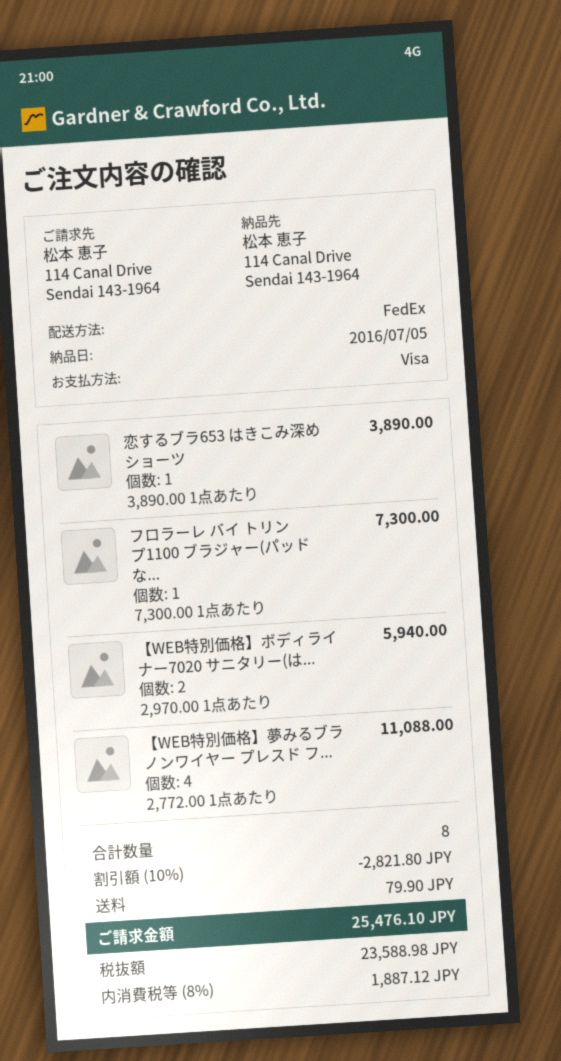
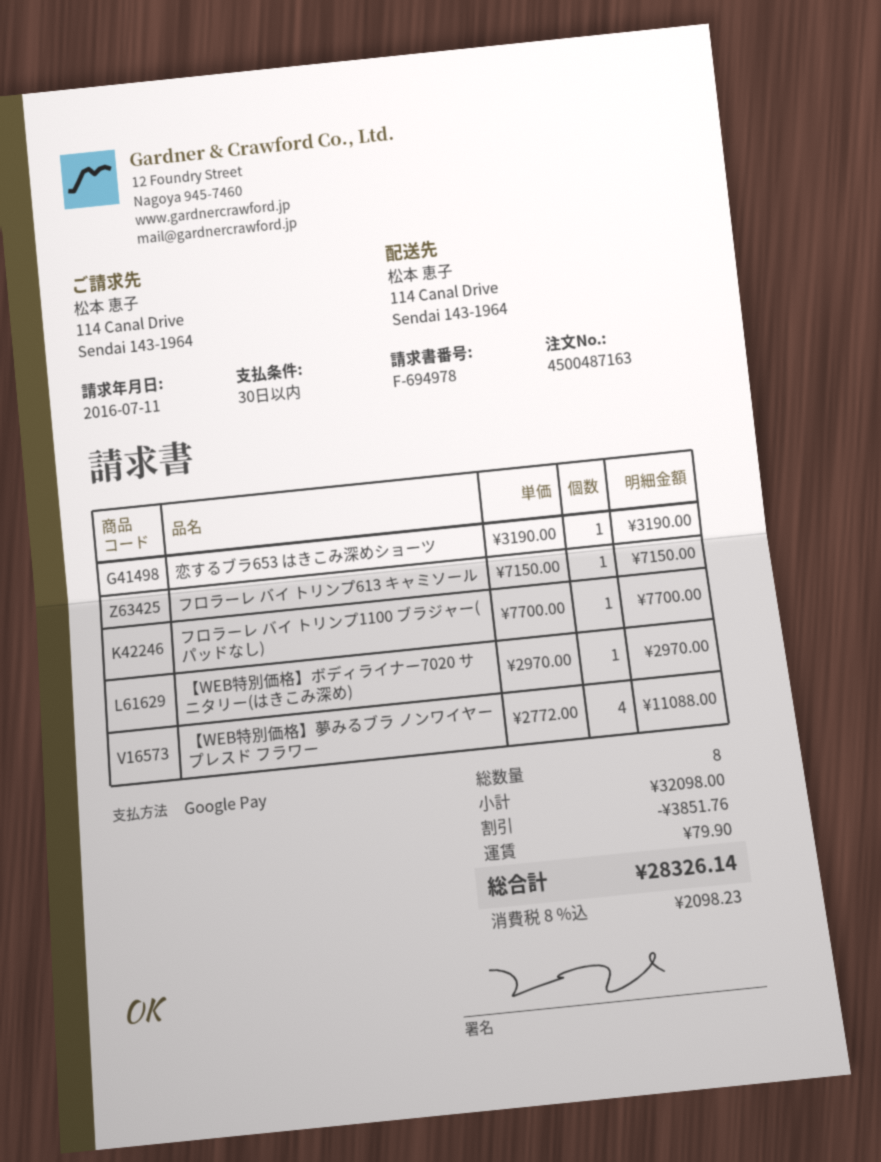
payment method: Visa -> Google Pay
恋するブラ653 はきこみ深めショーツ: 1 x 3890.00 = 3890.00 -> 1 x 3190.00 = 3190.00
フロラーレ バイ トリンプ1100 ブラジャー(パッドな...: 1 x 7300.00 = 7300.00 -> 1 x 7700.00 = 7700.00
【WEB特別価格】ボディライナー7020 サニタリー(は...: 2 x 2970.00 = 5940.00 -> 1 x 2970.00 = 2970.00
フロラーレ バイ トリンプ613 キャミソール: none -> 1 x 7150.00 = 7150.00
discount: 2821.80 -> 3851.76
tax: 8% = 1887.12 -> 8% = 2098.23
total: 25476.10 -> 28326.14

